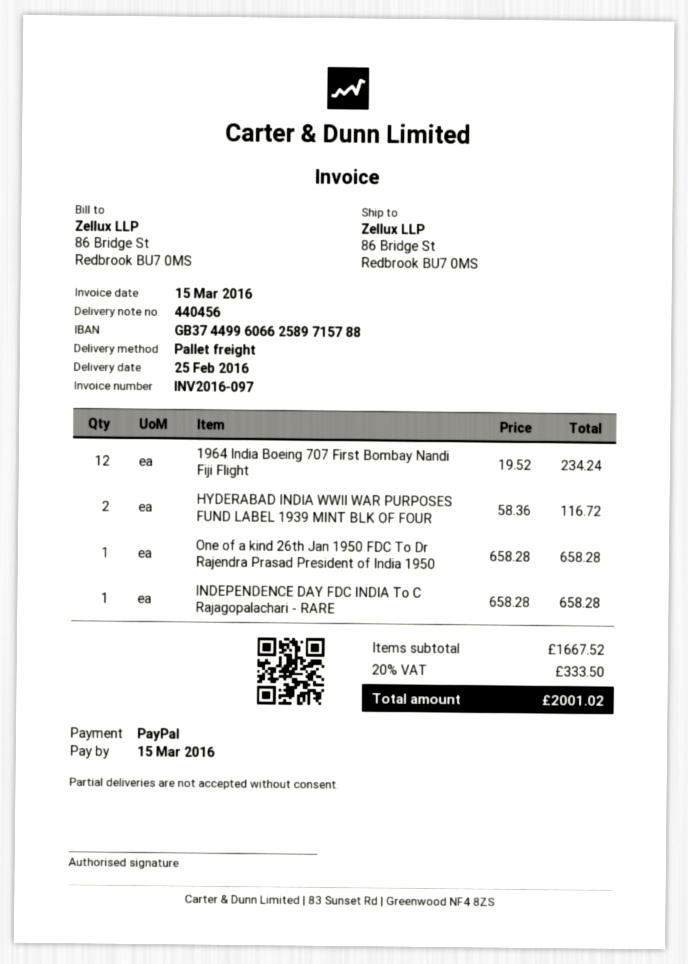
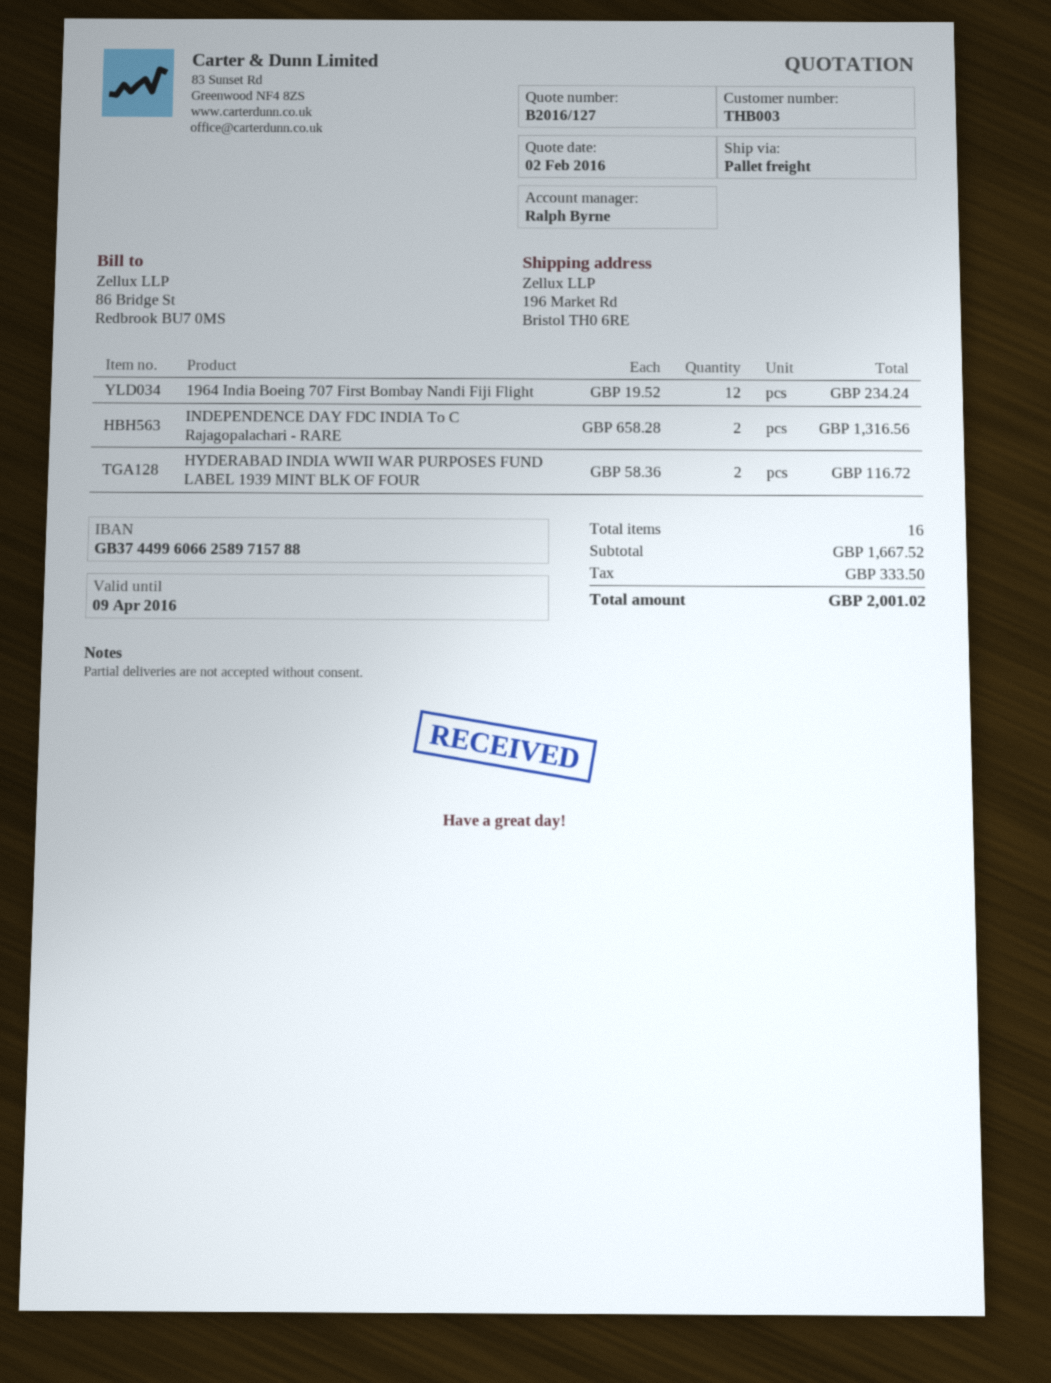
ship to: 86 Bridge St, Redbrook BU7 0MS -> 196 Market Rd, Bristol TH0 6RE
One of a kind 26th Jan 1950 FDC To Dr Rajendra Prasad President of India 1950: 1 x 658.28 = 658.28 -> none
INDEPENDENCE DAY FDC INDIA To C Rajagopalachari - RARE: 1 x 658.28 = 658.28 -> 2 x 658.28 = 1316.56

